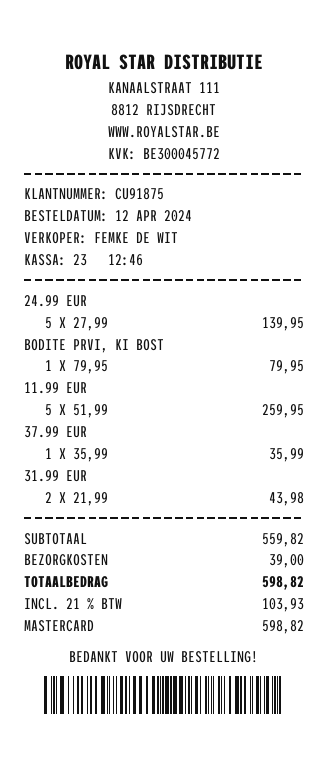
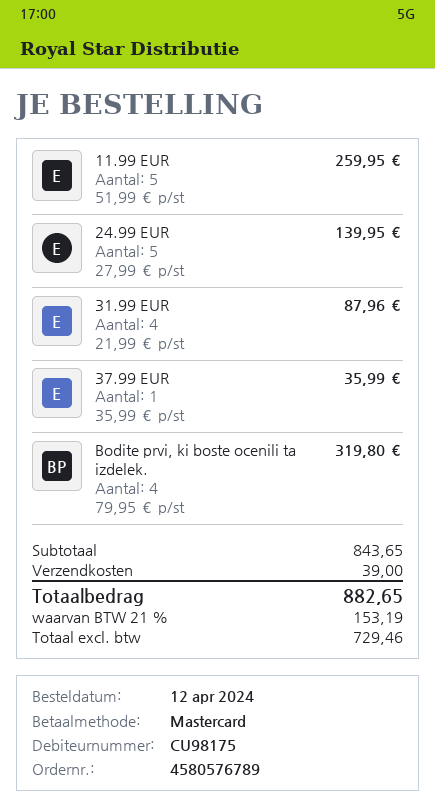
customer number: CU91875 -> CU98175
BODITE PRVI, KI BOST: 1 x 79.95 = 79.95 -> 4 x 79.95 = 319.80
31.99 EUR: 2 x 21.99 = 43.98 -> 4 x 21.99 = 87.96
subtotal: 559.82 -> 843.65
tax: 21% = 103.93 -> 21% = 153.19
total: 598.82 -> 882.65

